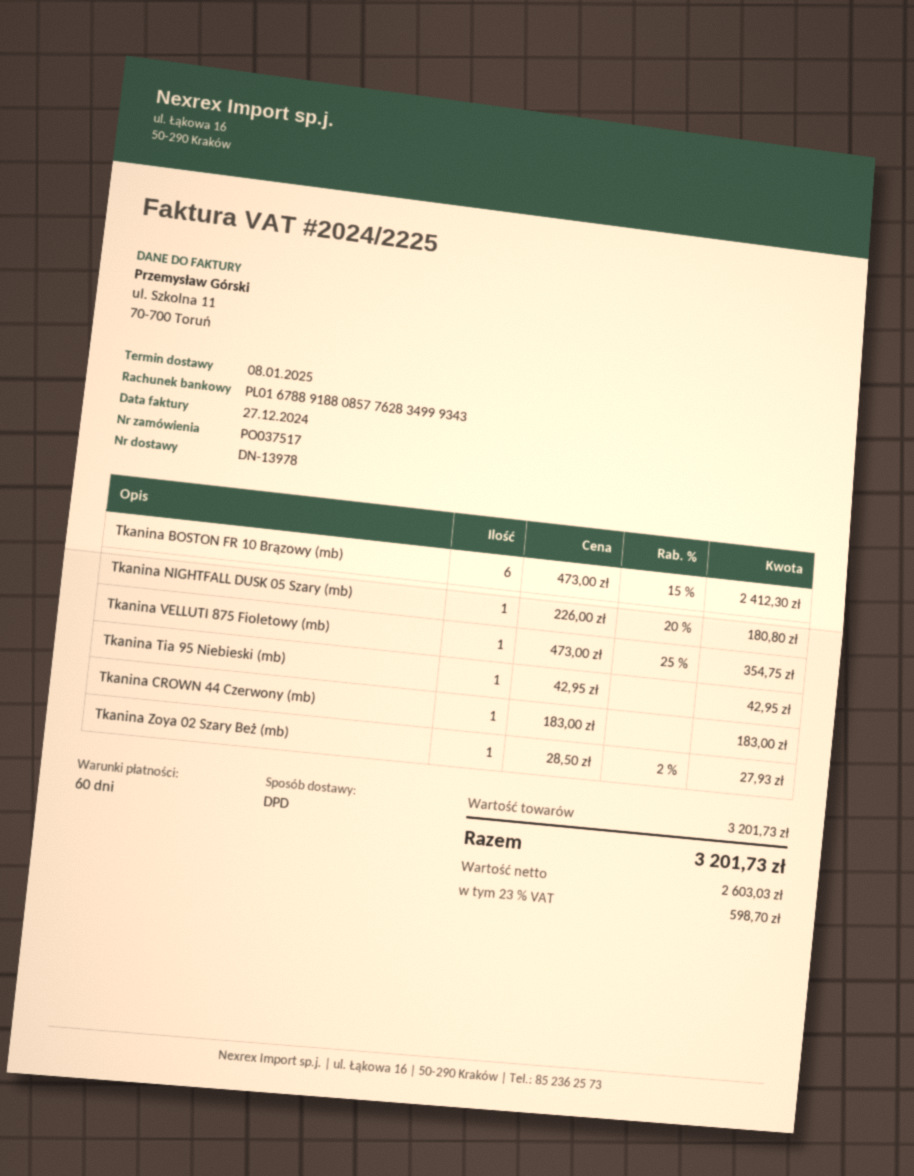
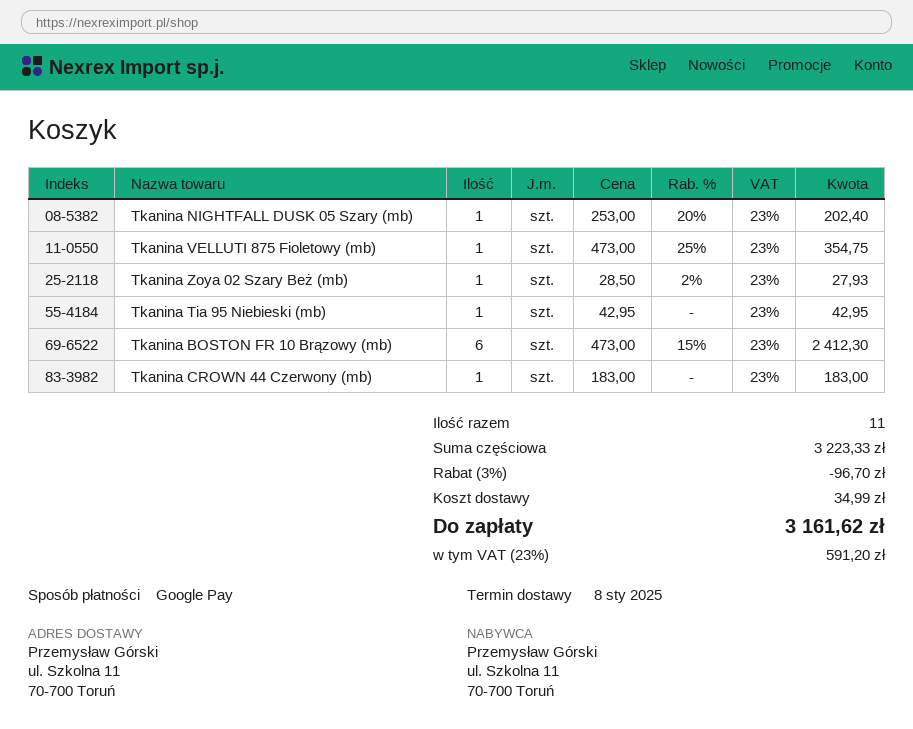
Tkanina NIGHTFALL DUSK 05 Szary (mb): 1 x 226.00 - 20% = 180.80 -> 1 x 253.00 - 20% = 202.40
subtotal: 3201.73 -> 3223.33
discount: none -> 3% = 96.70
shipping: none -> 34.99
tax: 23% = 598.70 -> 23% = 591.20
total: 3201.73 -> 3161.62

